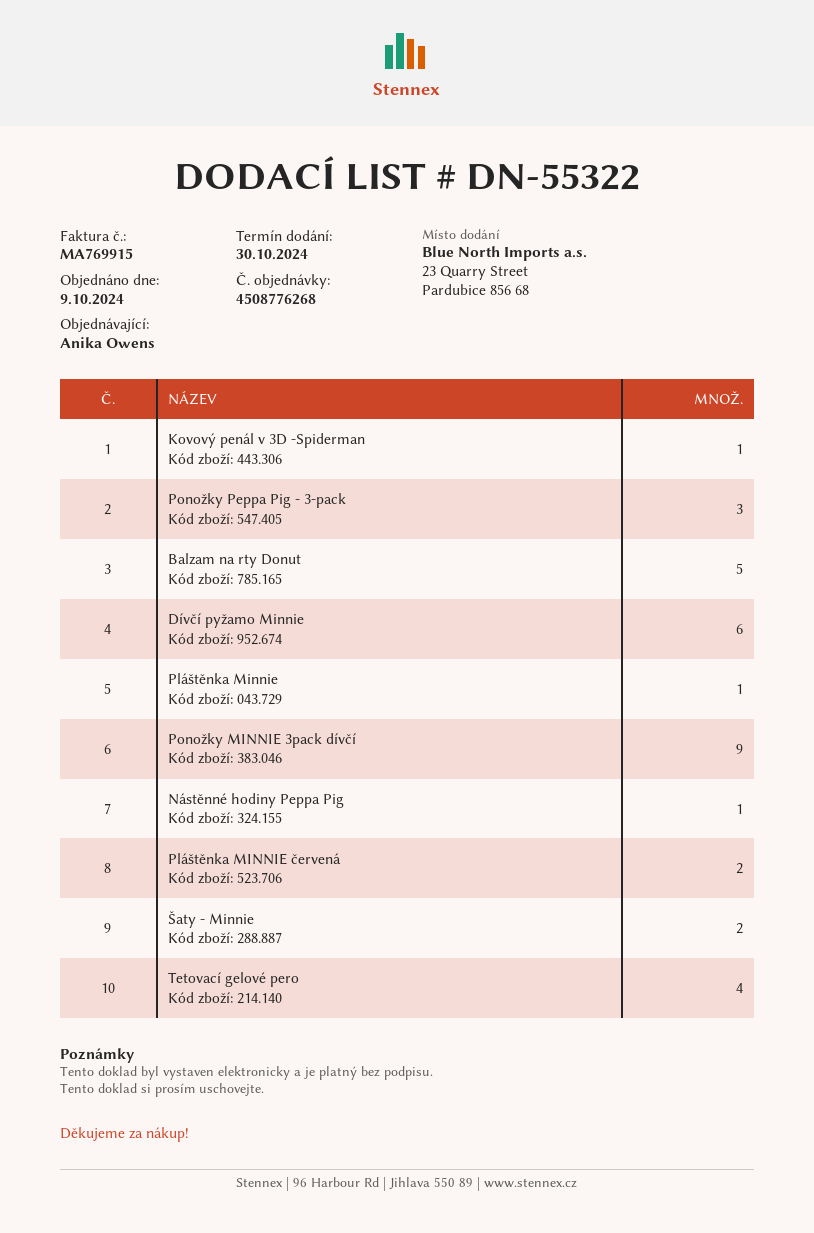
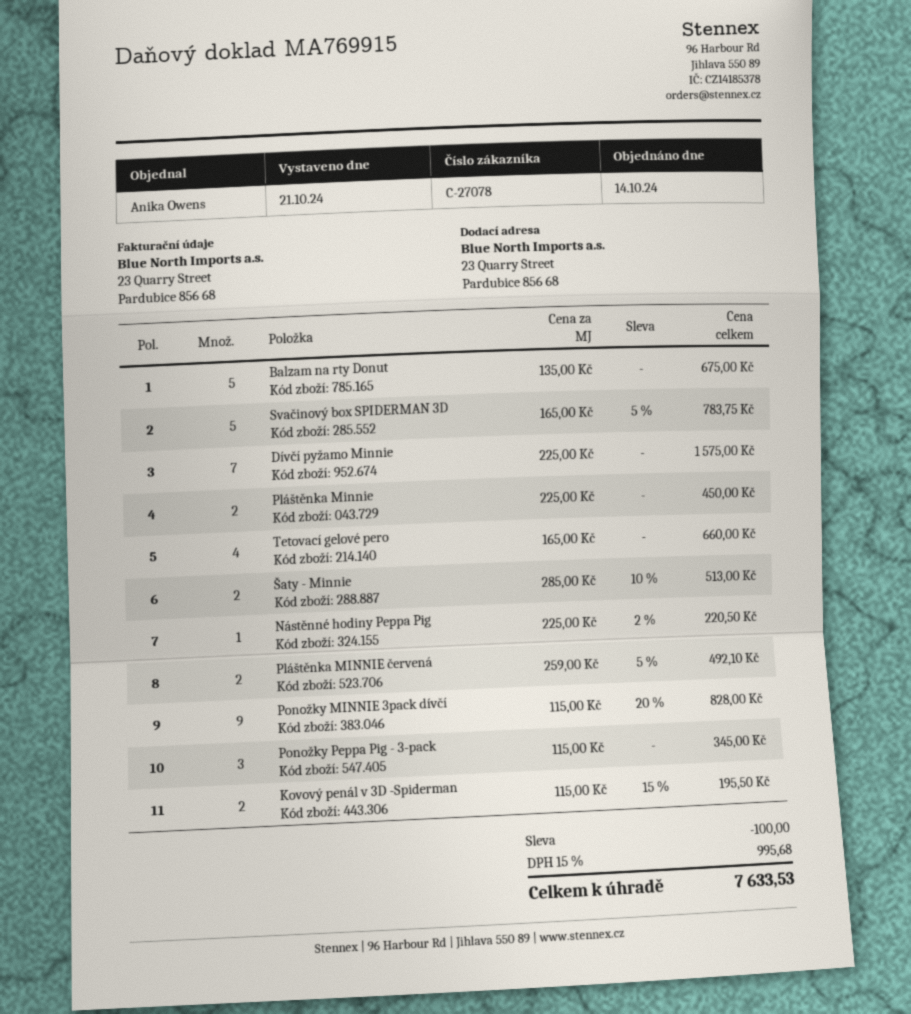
order date: 2024-10-09 -> 2024-10-14
Kovový penál v 3D -Spiderman: 1 -> 2
Dívčí pyžamo Minnie: 6 -> 7
Pláštěnka Minnie: 1 -> 2
Svačinový box SPIDERMAN 3D: none -> 5

